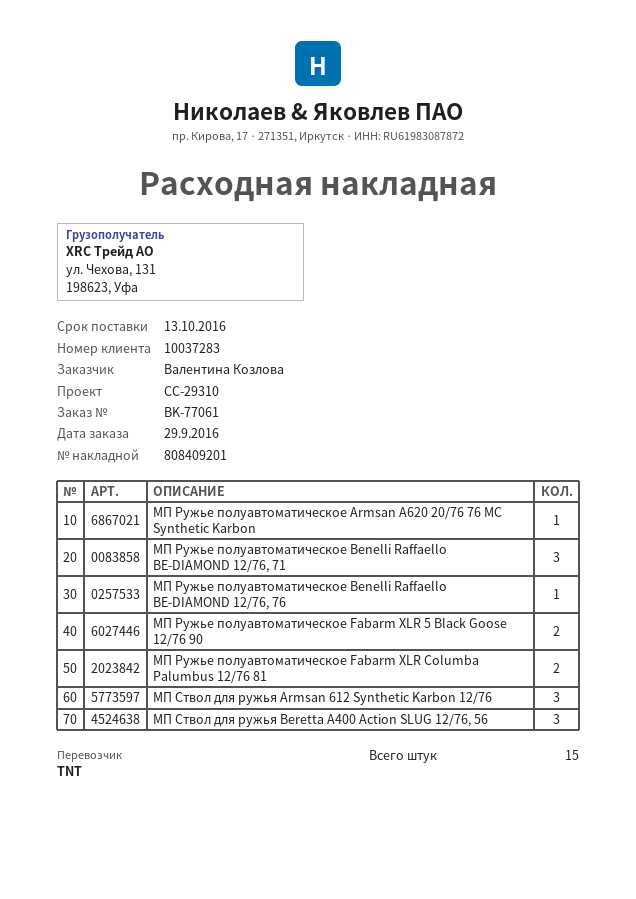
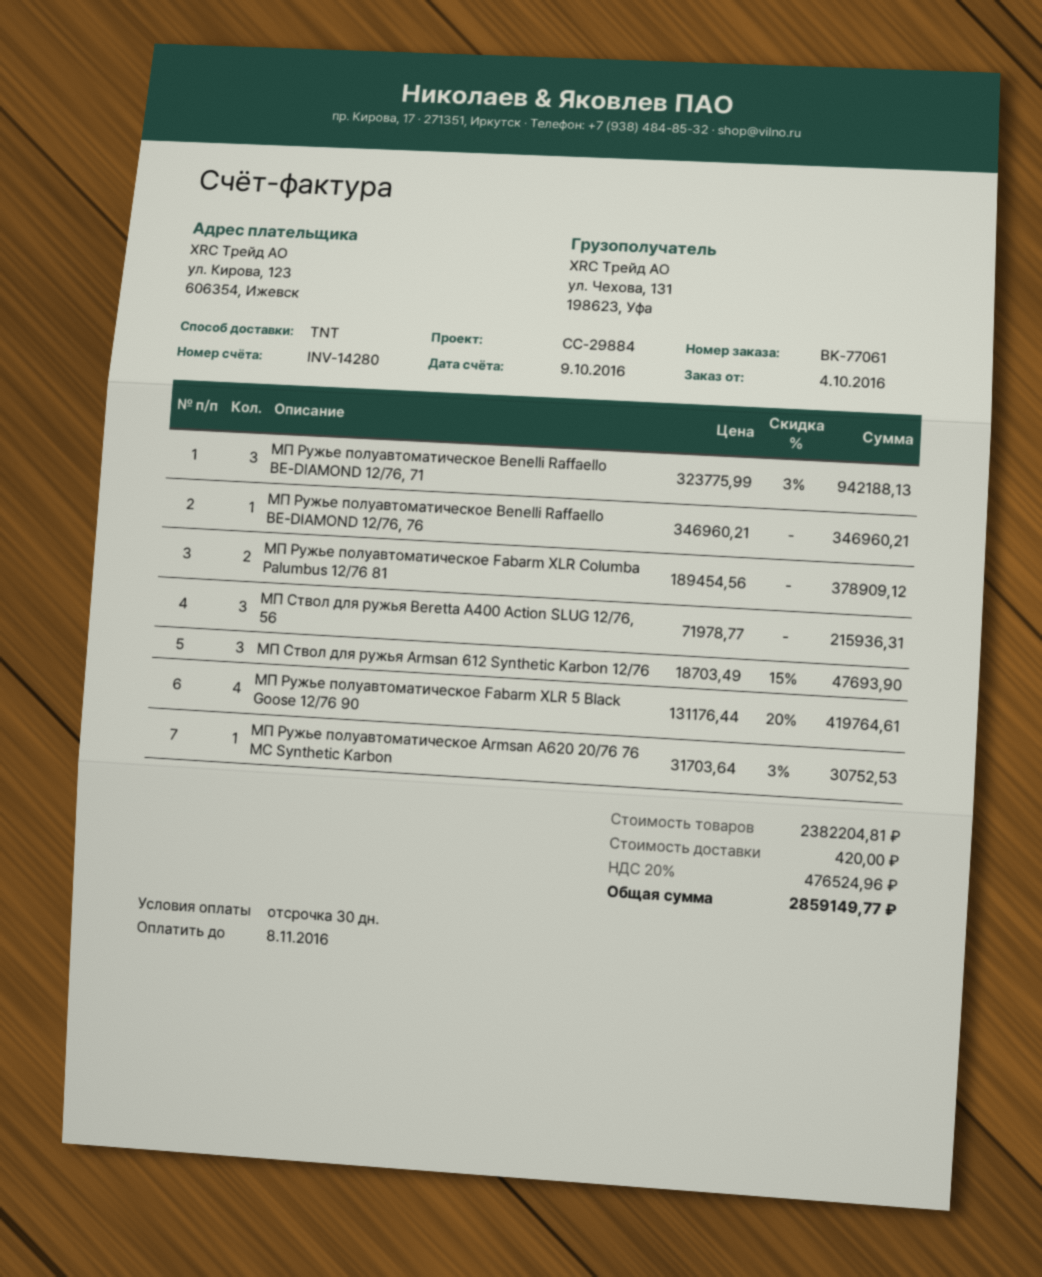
order date: 2016-09-29 -> 2016-10-04
reference: CC-29310 -> CC-29884
МП Ружье полуавтоматическое Fabarm XLR 5 Black Goose 12/76 90: 2 -> 4

